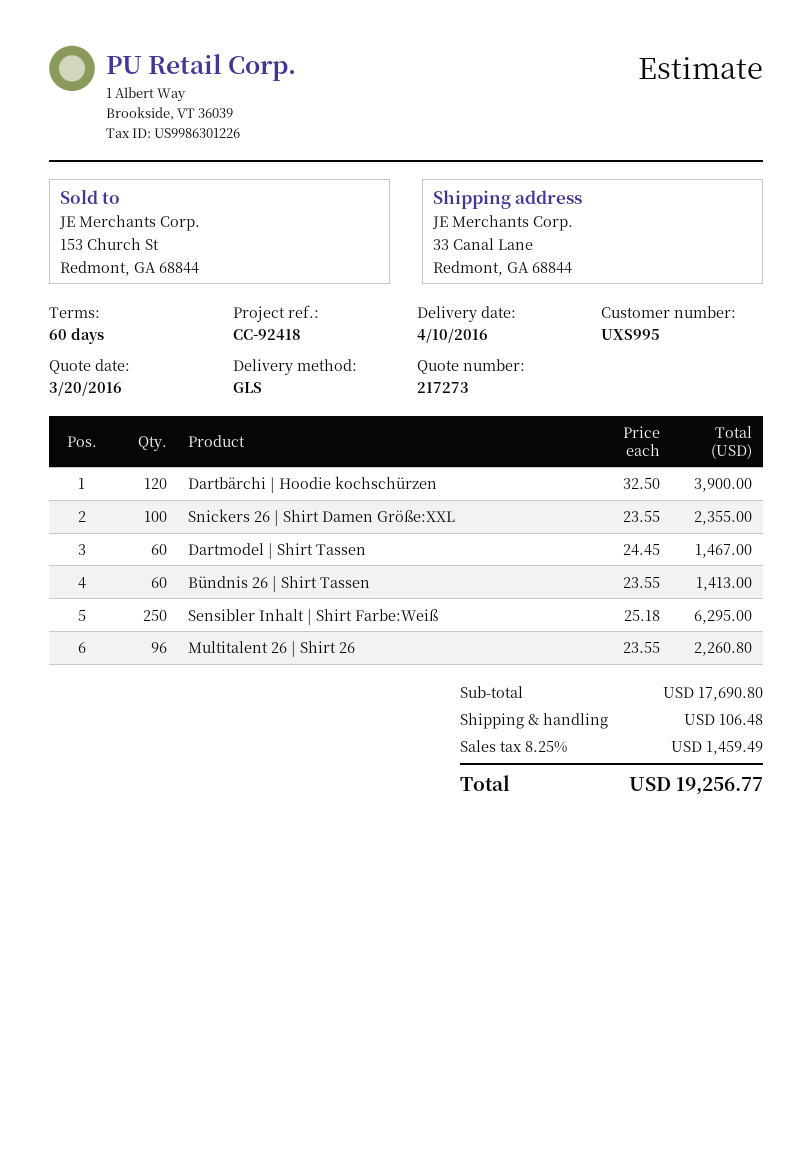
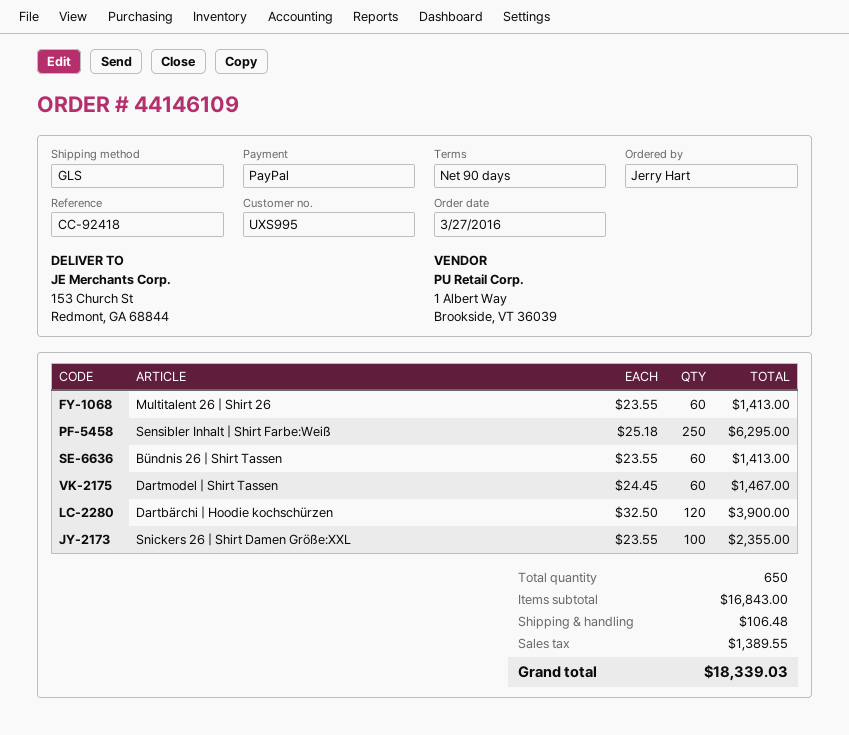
payment terms: 60 days -> 90 days
ship to: 33 Canal Lane, Redmont, GA 68844 -> 153 Church St, Redmont, GA 68844
Multitalent 26 | Shirt 26: 96 x 23.55 = 2260.80 -> 60 x 23.55 = 1413.00
subtotal: 17690.80 -> 16843.00
tax: 1459.49 -> 1389.55
total: 19256.77 -> 18339.03

